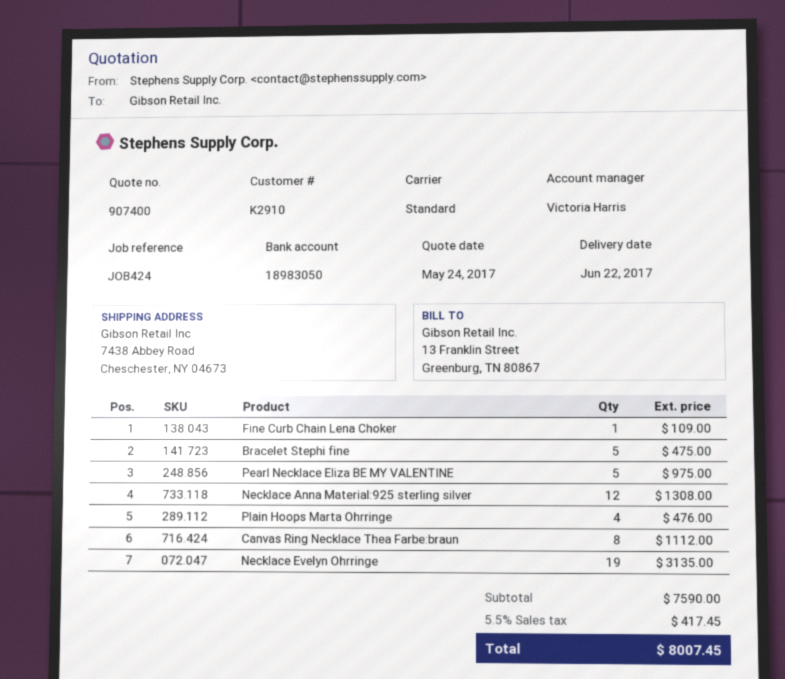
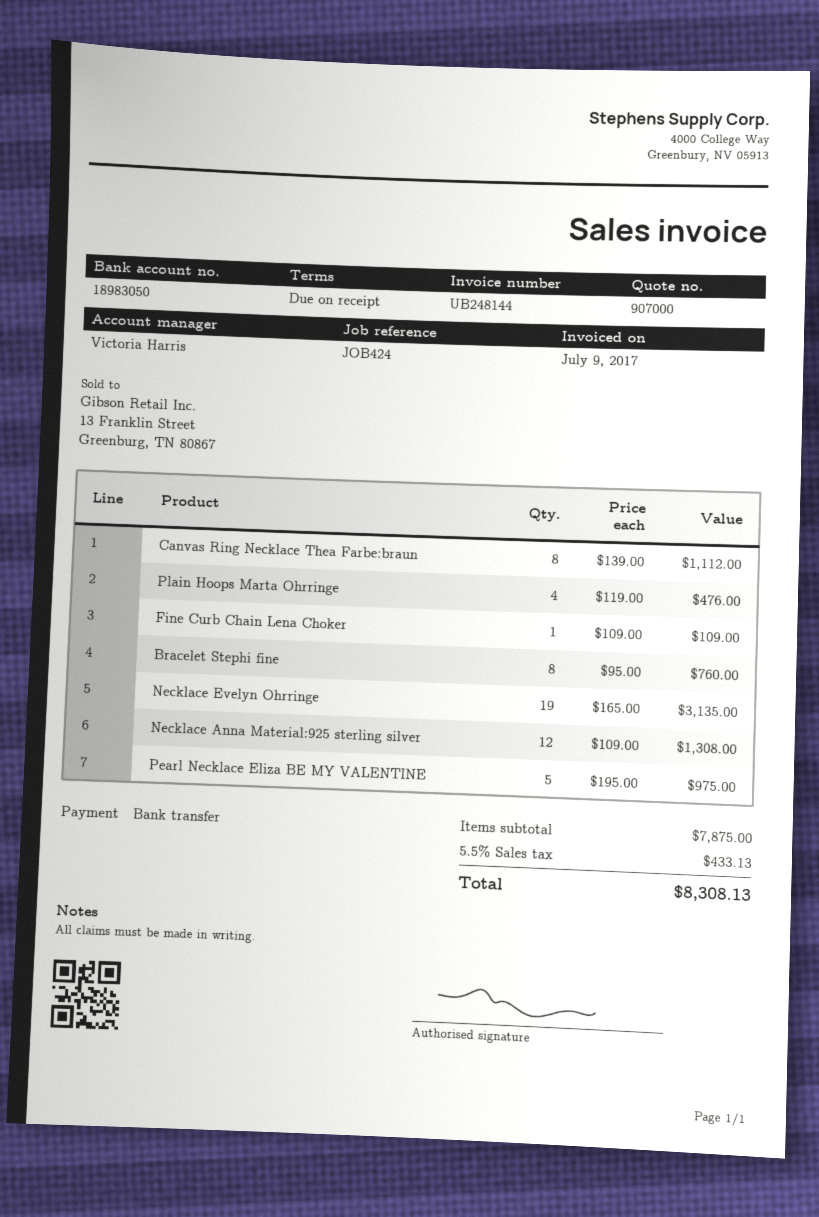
quote number: 907400 -> 907000
Bracelet Stephi fine: 5 for 475.00 -> 8 for 760.00
subtotal: 7590.00 -> 7875.00
tax: 5.5% = 417.45 -> 5.5% = 433.13
total: 8007.45 -> 8308.13

